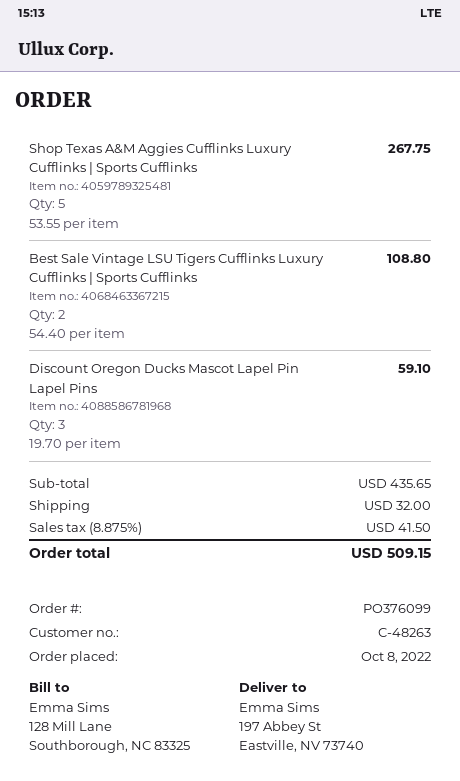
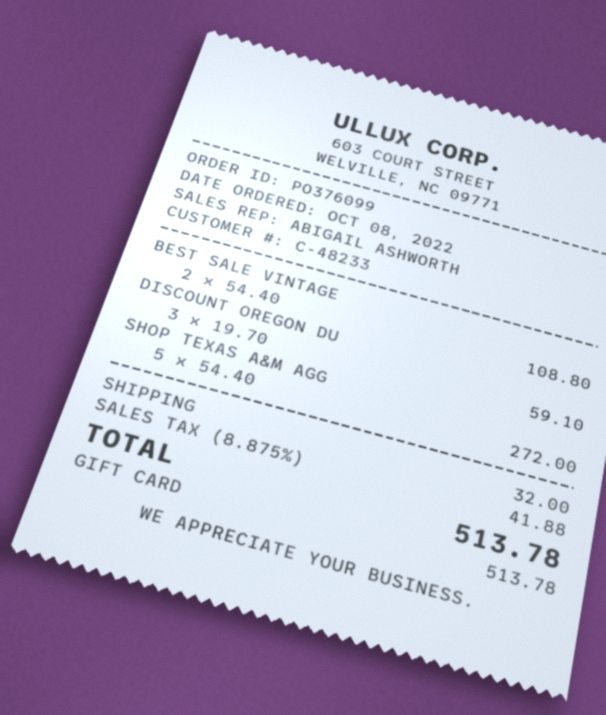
customer number: C-48263 -> C-48233
Shop Texas A&M Aggies Cufflinks Luxury Cufflinks | Sports Cufflinks: 5 x 53.55 = 267.75 -> 5 x 54.40 = 272.00
tax: 8.875% = 41.50 -> 8.875% = 41.88
total: 509.15 -> 513.78

